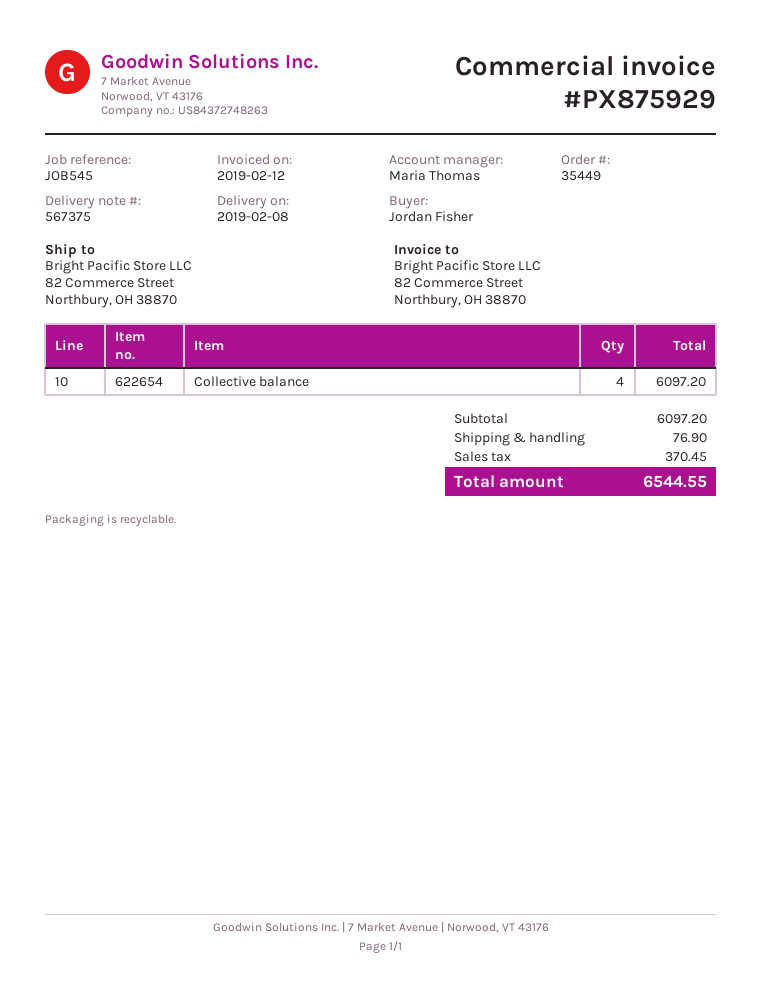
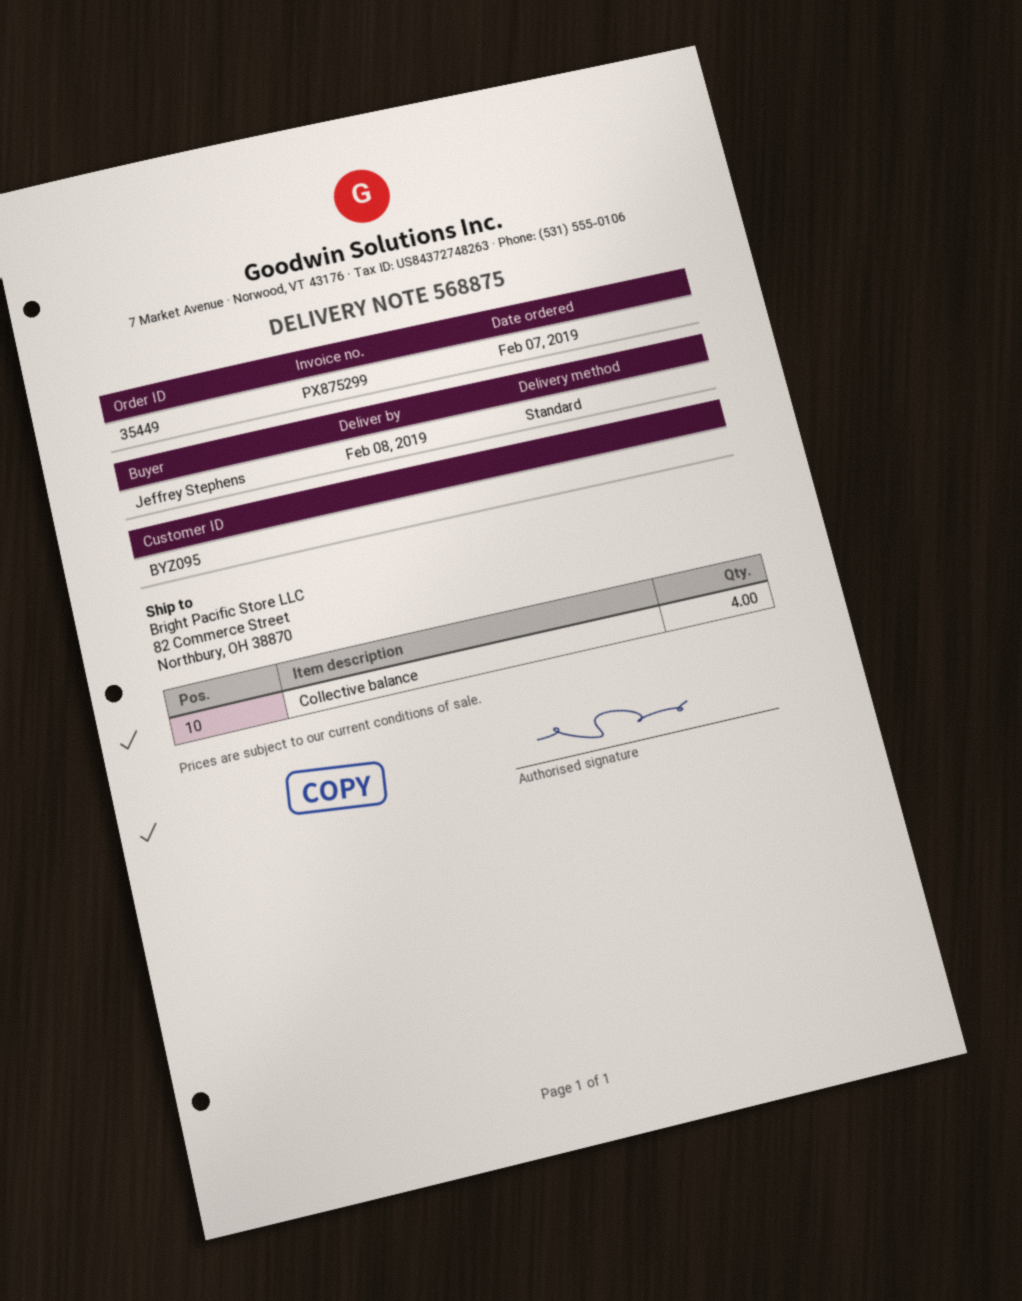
delivery note number: 567375 -> 568875
invoice number: PX875929 -> PX875299
ordered by: Jordan Fisher -> Jeffrey Stephens

